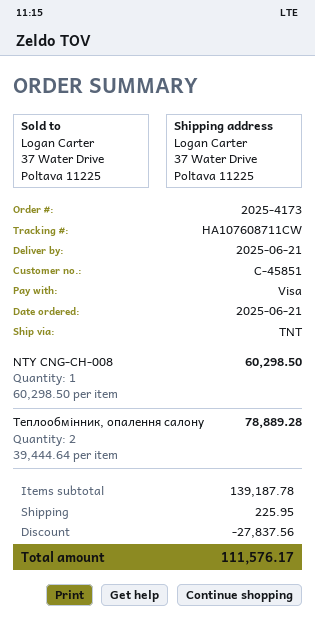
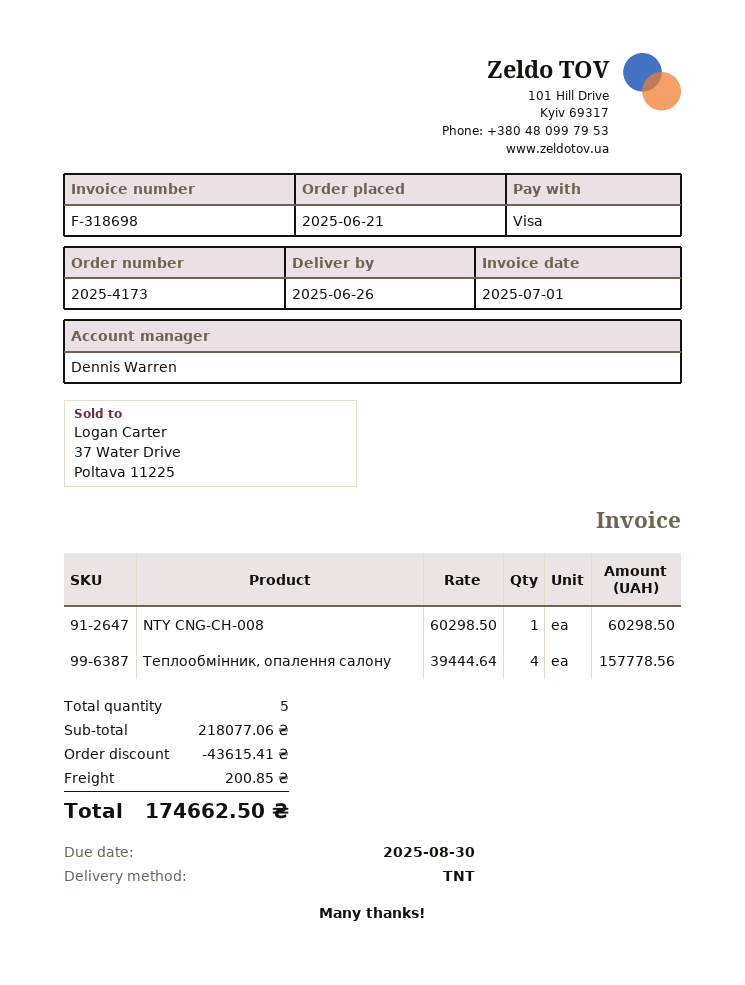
delivery date: 2025-06-21 -> 2025-06-26
Теплообмінник, опалення салону: 2 x 39444.64 = 78889.28 -> 4 x 39444.64 = 157778.56
subtotal: 139187.78 -> 218077.06
discount: 27837.56 -> 43615.41
shipping: 225.95 -> 200.85
total: 111576.17 -> 174662.50

